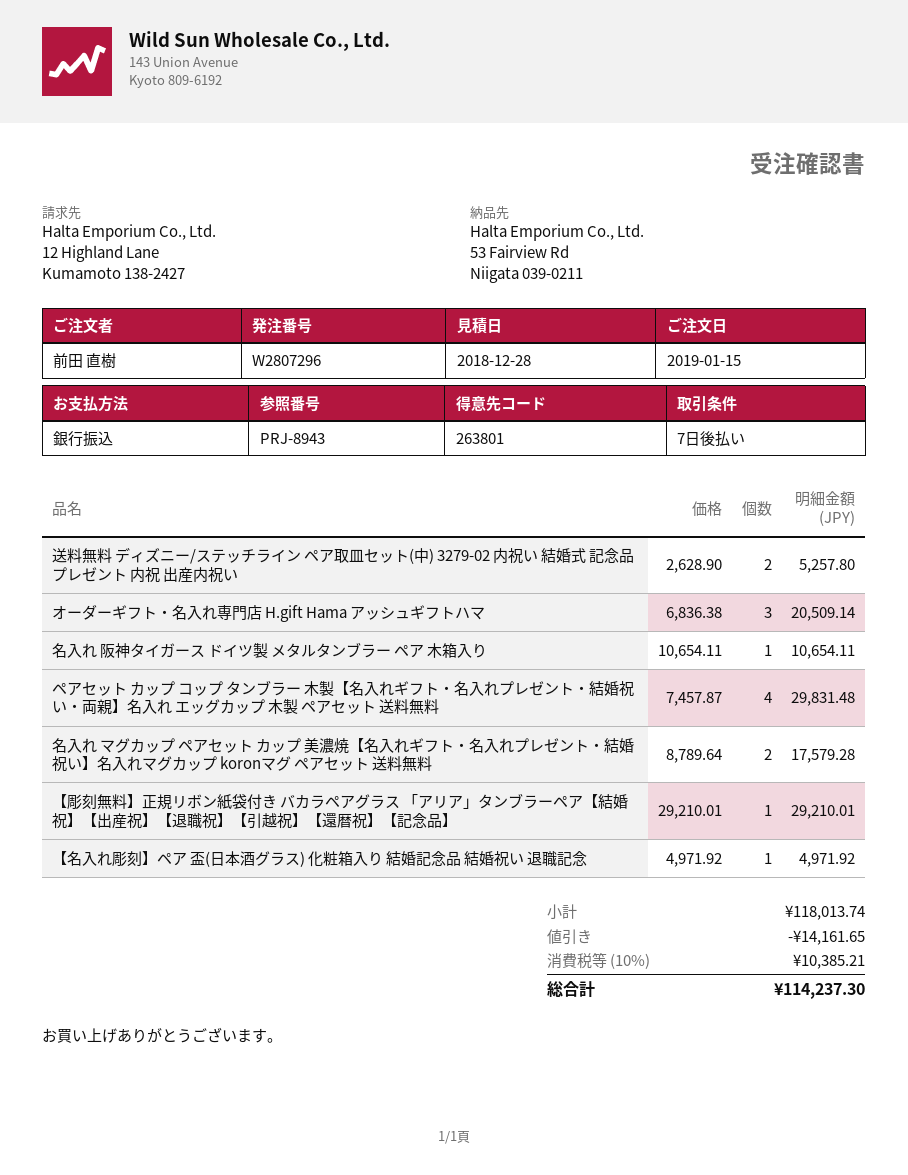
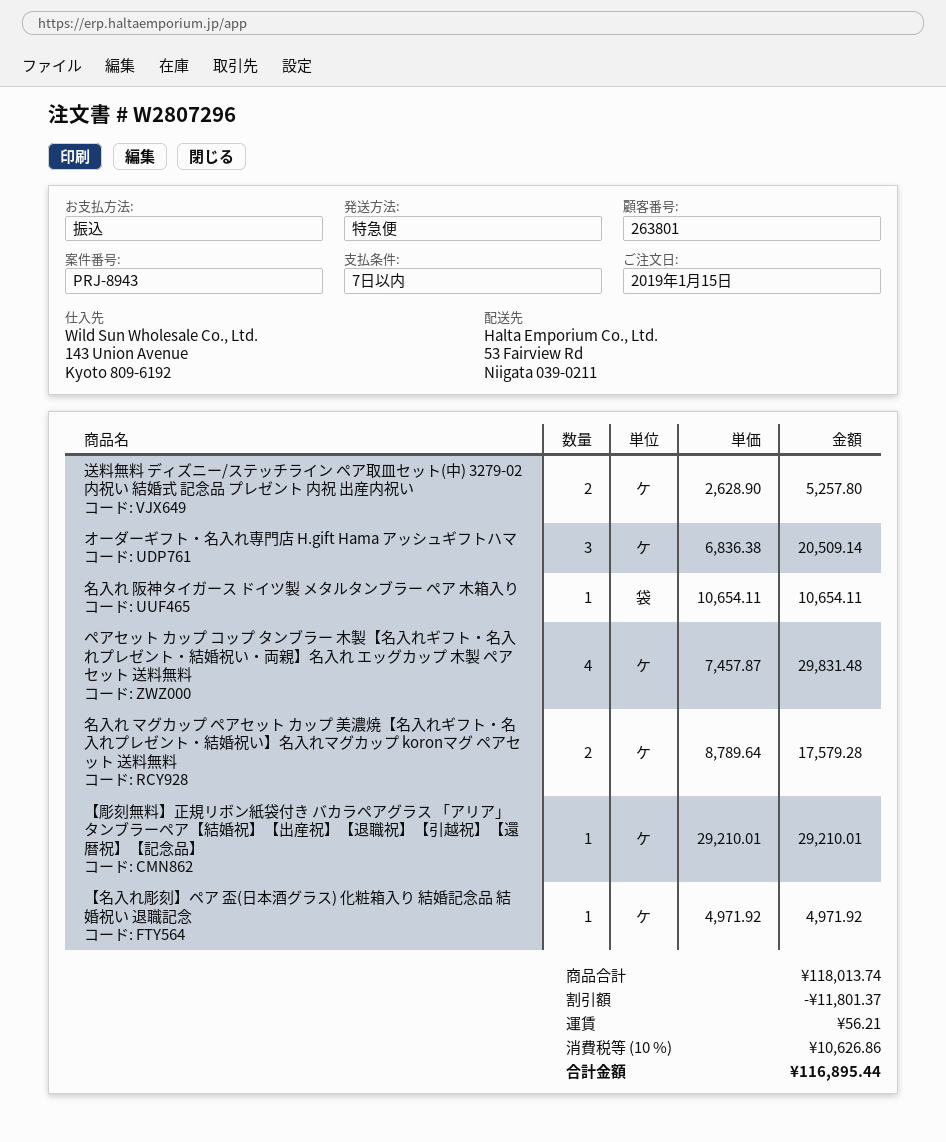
discount: 14161.65 -> 11801.37
shipping: none -> 56.21
tax: 10% = 10385.21 -> 10% = 10626.86
total: 114237.30 -> 116895.44

